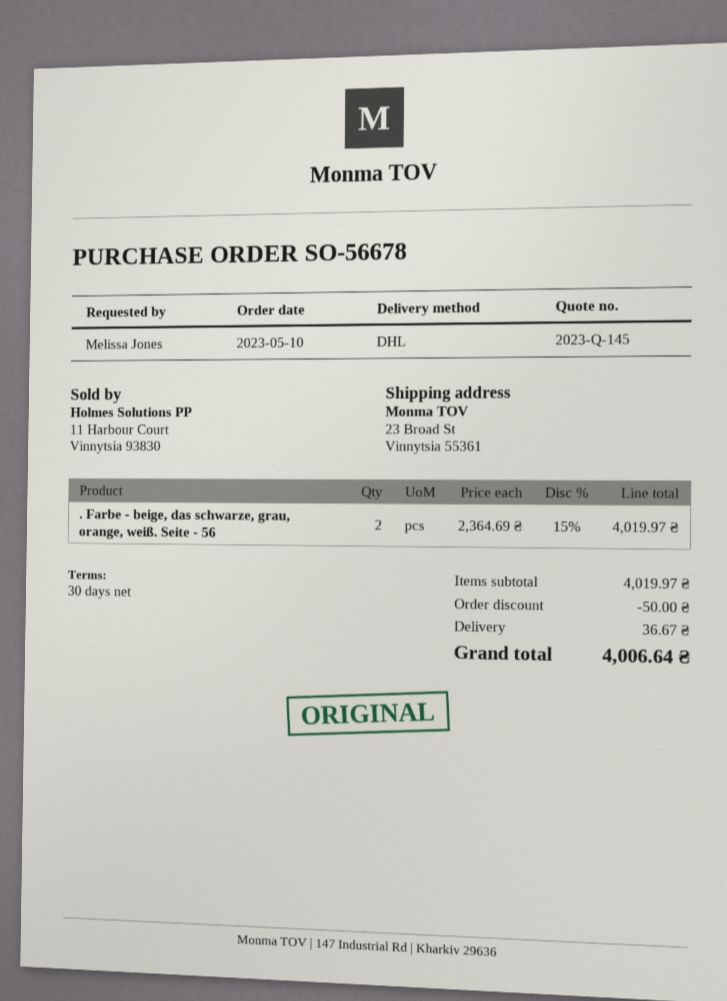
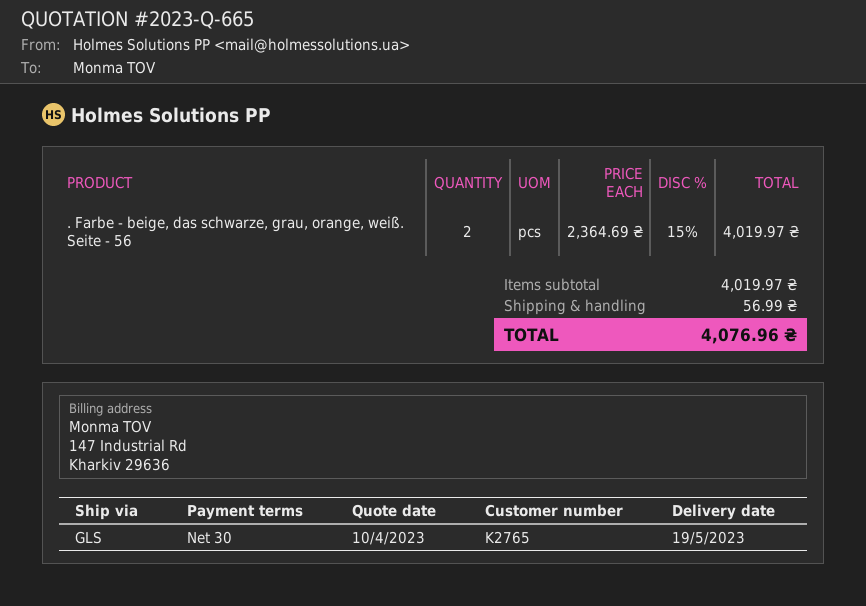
quote number: 2023-Q-145 -> 2023-Q-665
shipping method: DHL -> GLS
discount: 50.00 -> none
shipping: 36.67 -> 56.99
total: 4006.64 -> 4076.96

